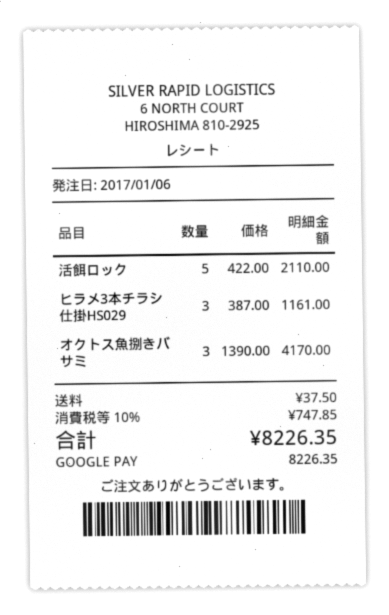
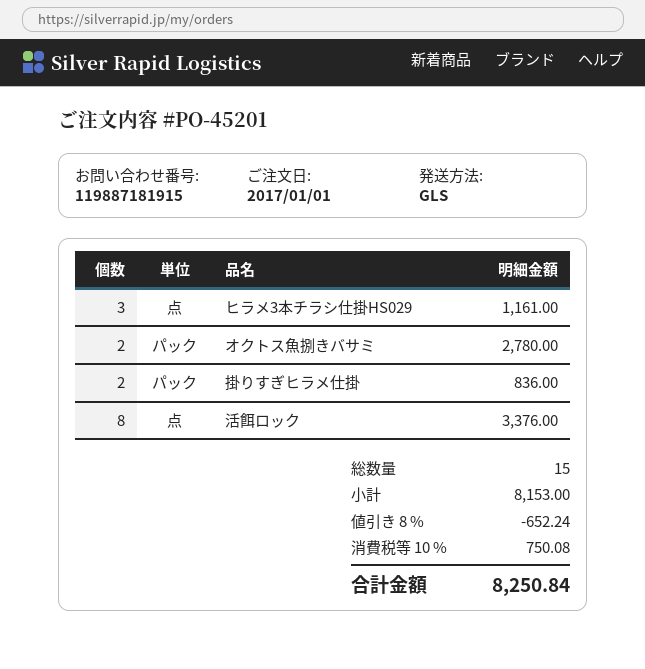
order date: 2017-01-06 -> 2017-01-01
活餌ロック: 5 for 2110.00 -> 8 for 3376.00
オクトス魚捌きバサミ: 3 for 4170.00 -> 2 for 2780.00
掛りすぎヒラメ仕掛: none -> 2 for 836.00
discount: none -> 8% = 652.24
shipping: 37.50 -> none
tax: 10% = 747.85 -> 10% = 750.08
total: 8226.35 -> 8250.84

